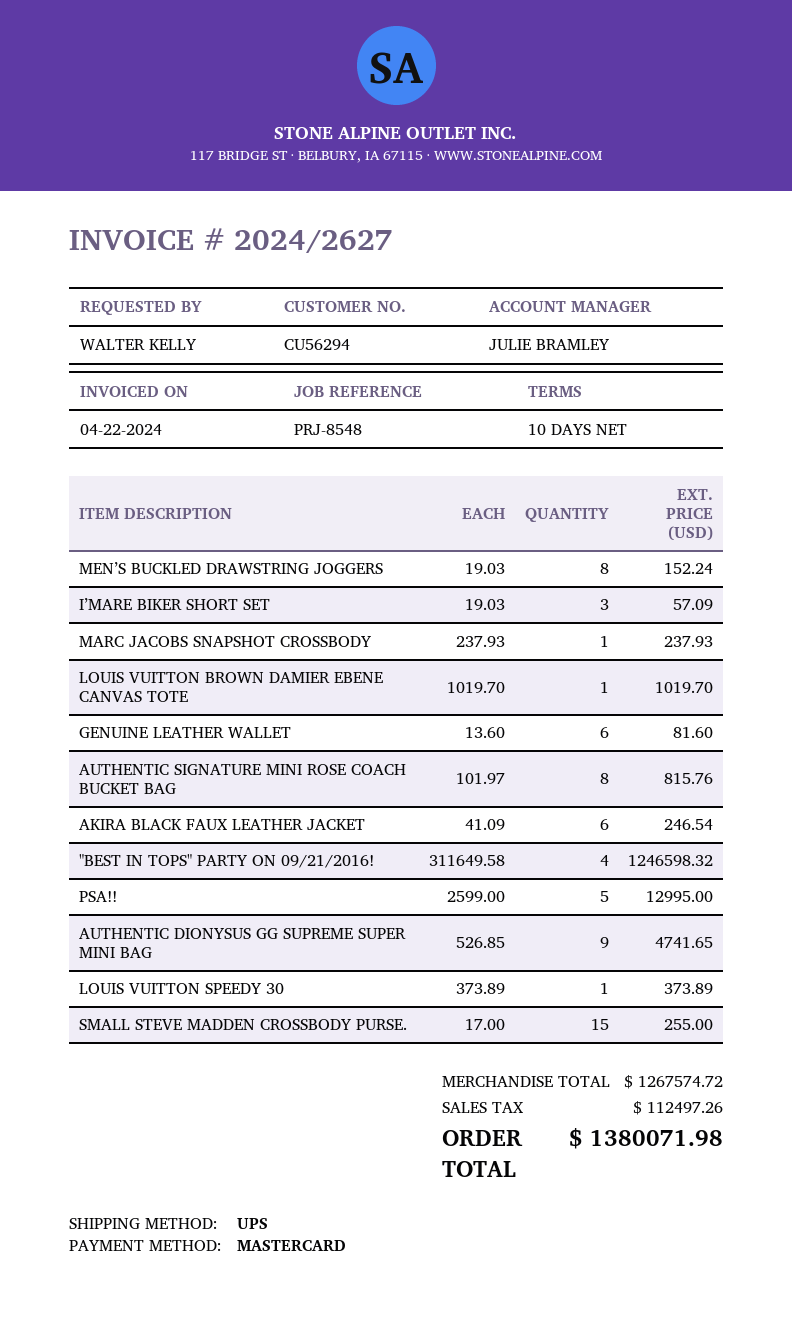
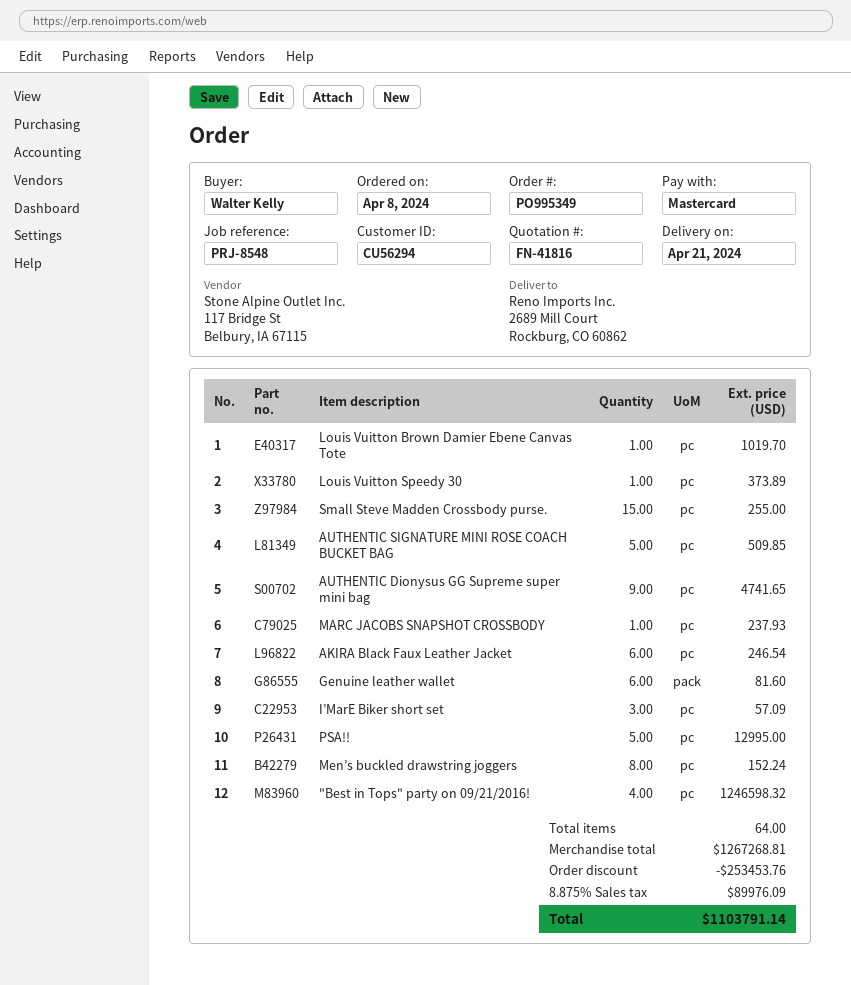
AUTHENTIC SIGNATURE MINI ROSE COACH BUCKET BAG: 8 for 815.76 -> 5 for 509.85
subtotal: 1267574.72 -> 1267268.81
discount: none -> 253453.76
tax: 112497.26 -> 89976.09
total: 1380071.98 -> 1103791.14

